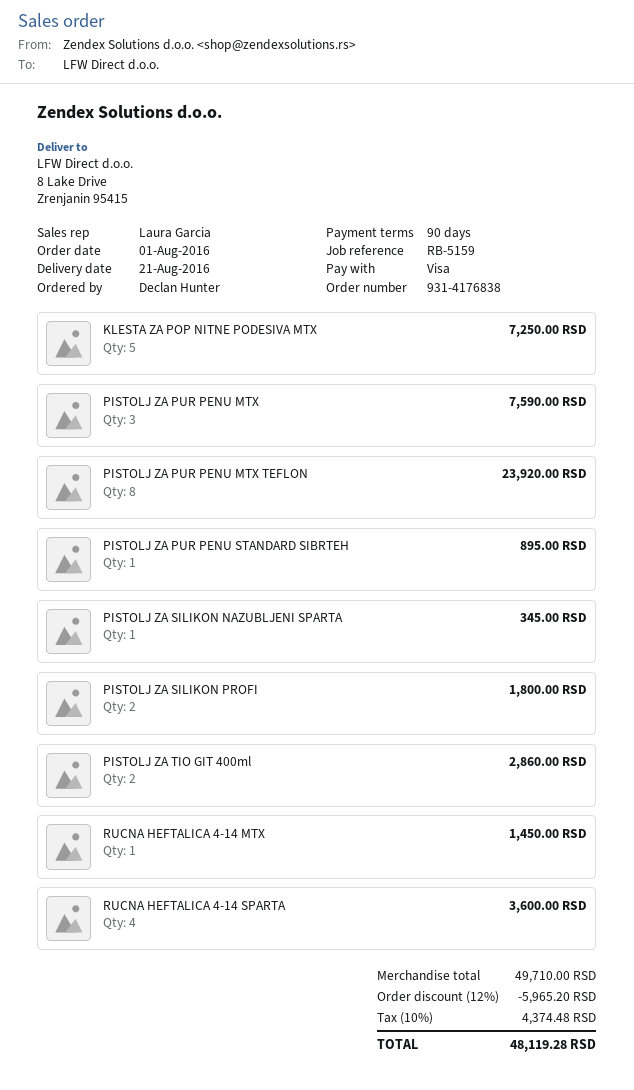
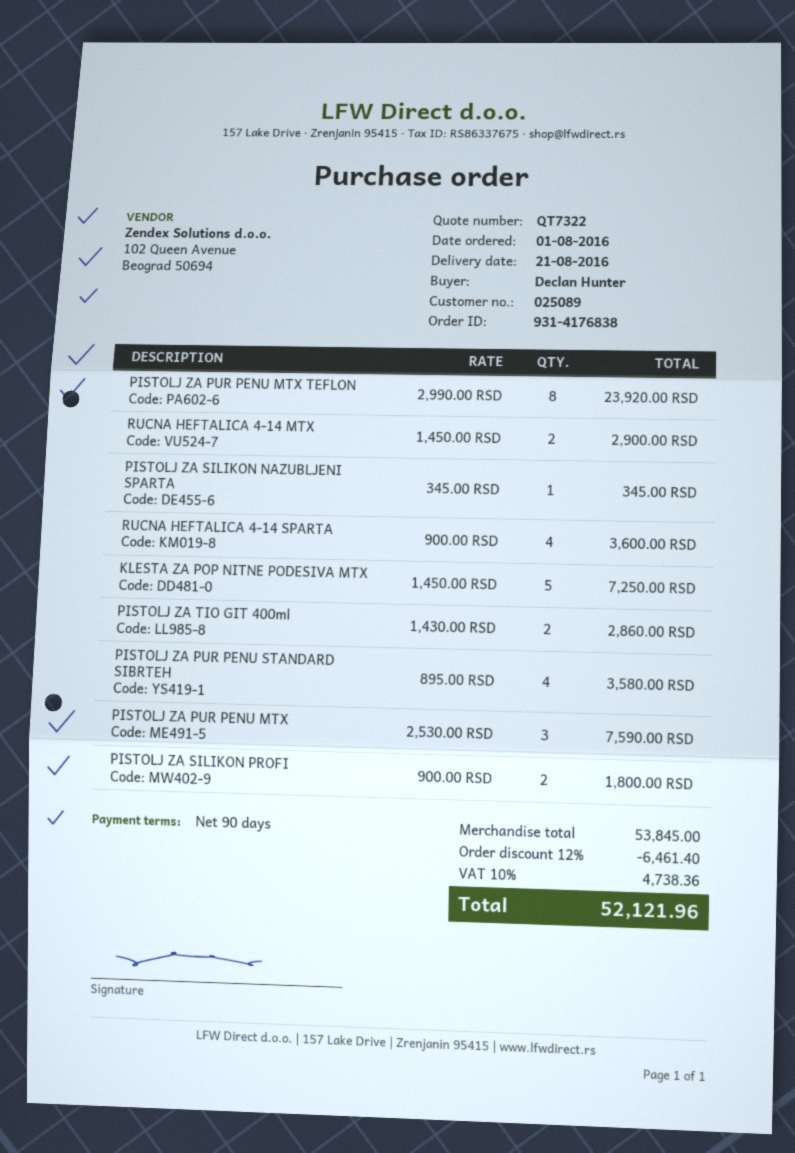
PISTOLJ ZA PUR PENU STANDARD SIBRTEH: 1 for 895.00 -> 4 for 3580.00
RUCNA HEFTALICA 4-14 MTX: 1 for 1450.00 -> 2 for 2900.00
subtotal: 49710.00 -> 53845.00
discount: 12% = 5965.20 -> 12% = 6461.40
tax: 10% = 4374.48 -> 10% = 4738.36
total: 48119.28 -> 52121.96

